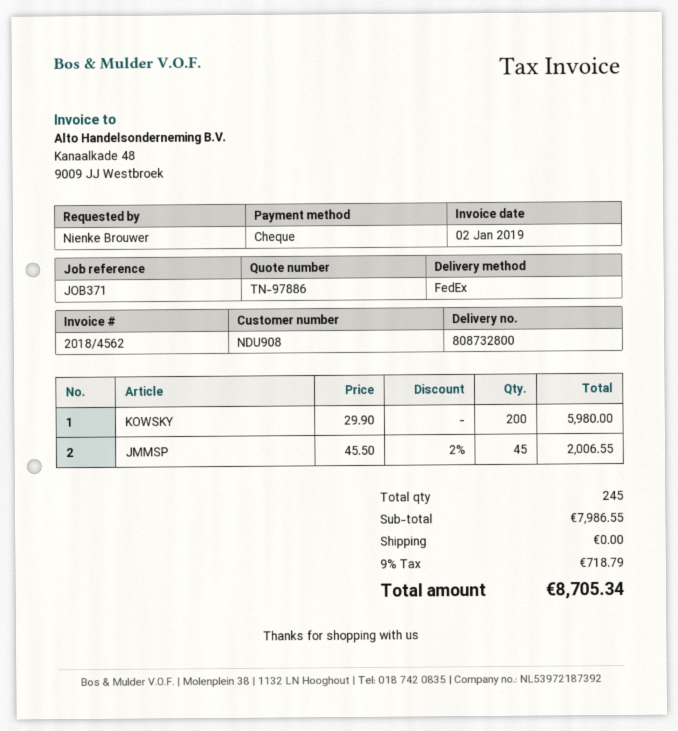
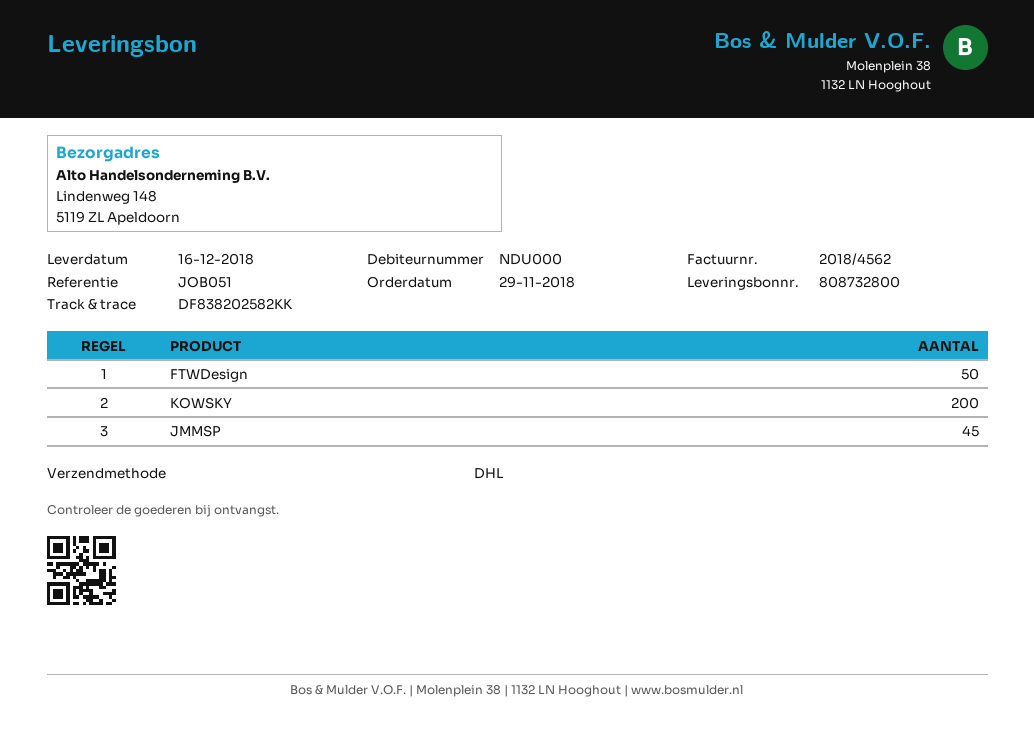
customer number: NDU908 -> NDU000
reference: JOB371 -> JOB051
shipping method: FedEx -> DHL
FTWDesign: none -> 50

